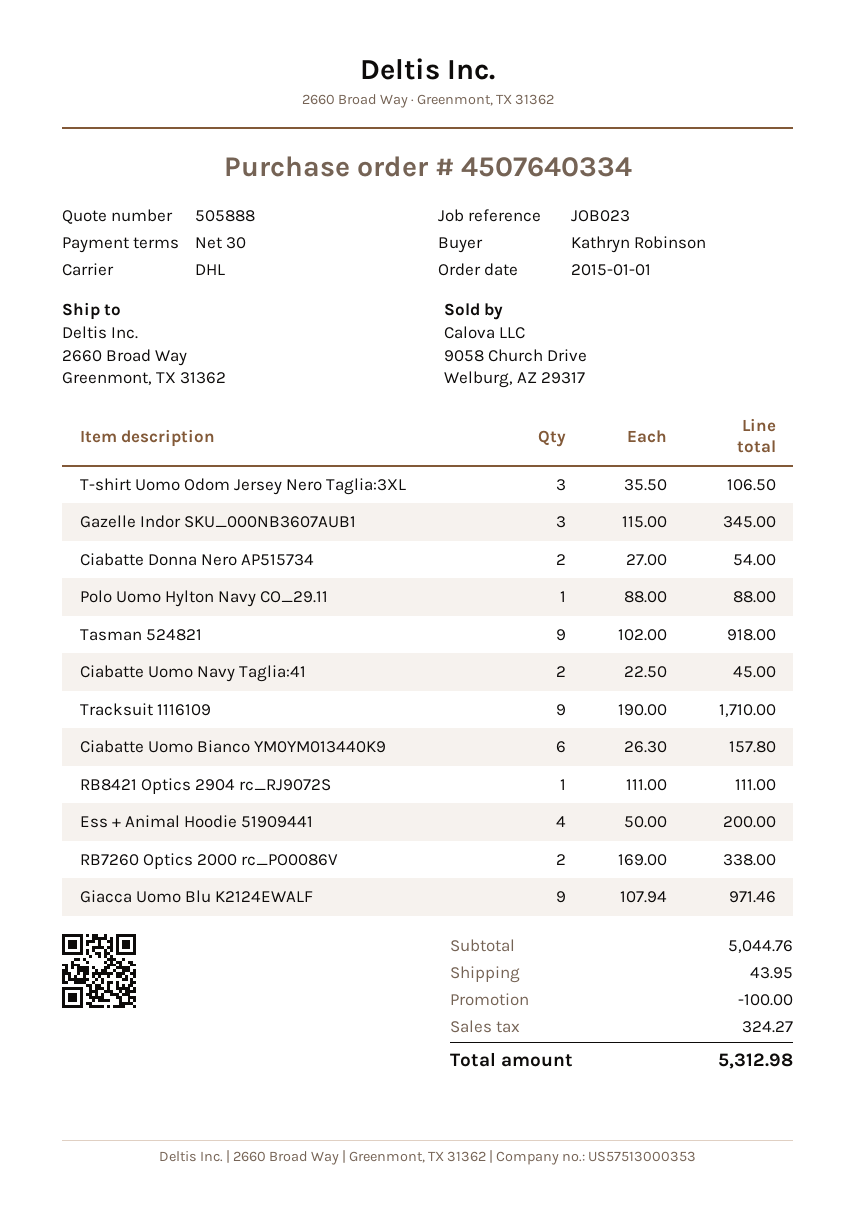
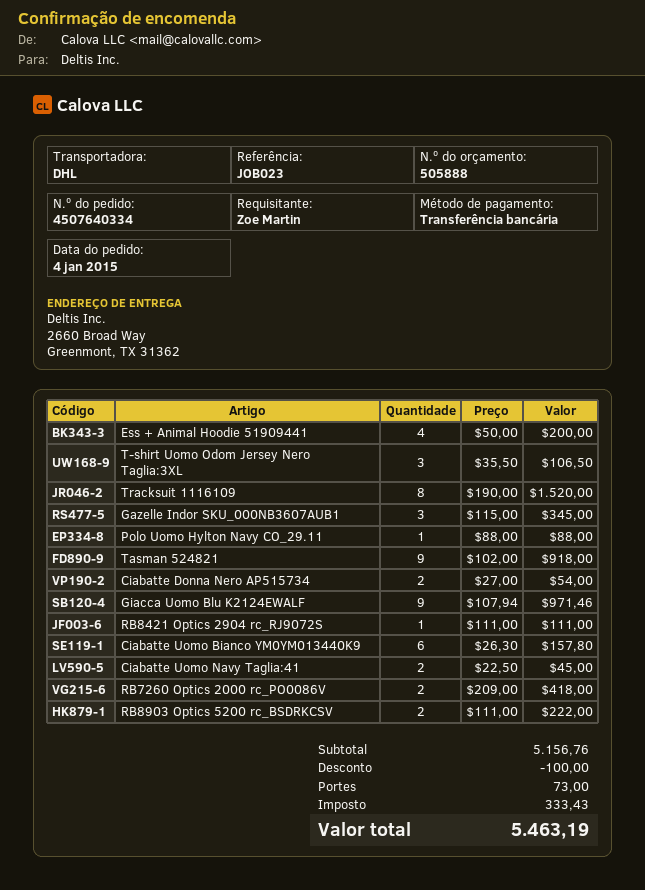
order date: 2015-01-01 -> 2015-01-04
ordered by: Kathryn Robinson -> Zoe Martin
Tracksuit 1116109: 9 x 190.00 = 1710.00 -> 8 x 190.00 = 1520.00
RB7260 Optics 2000 rc_PO0086V: 2 x 169.00 = 338.00 -> 2 x 209.00 = 418.00
RB8903 Optics 5200 rc_BSDRKCSV: none -> 2 x 111.00 = 222.00
subtotal: 5044.76 -> 5156.76
shipping: 43.95 -> 73.00
tax: 324.27 -> 333.43
total: 5312.98 -> 5463.19

